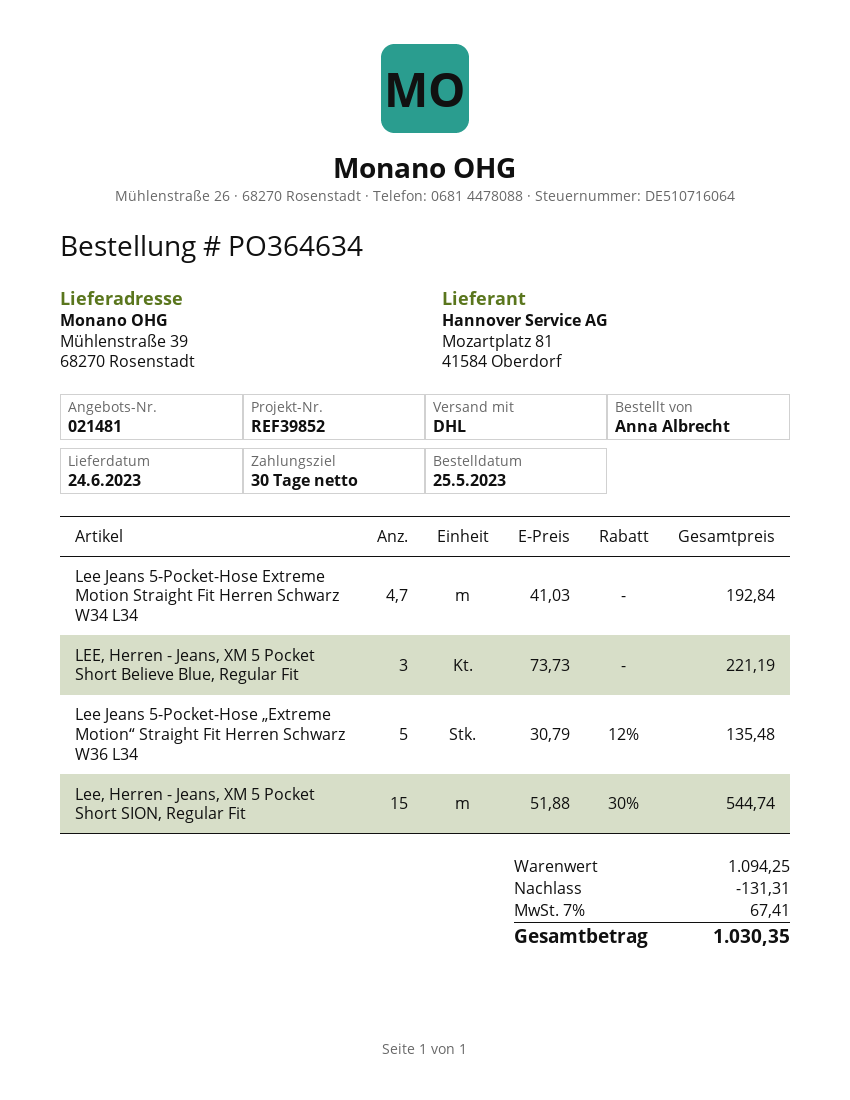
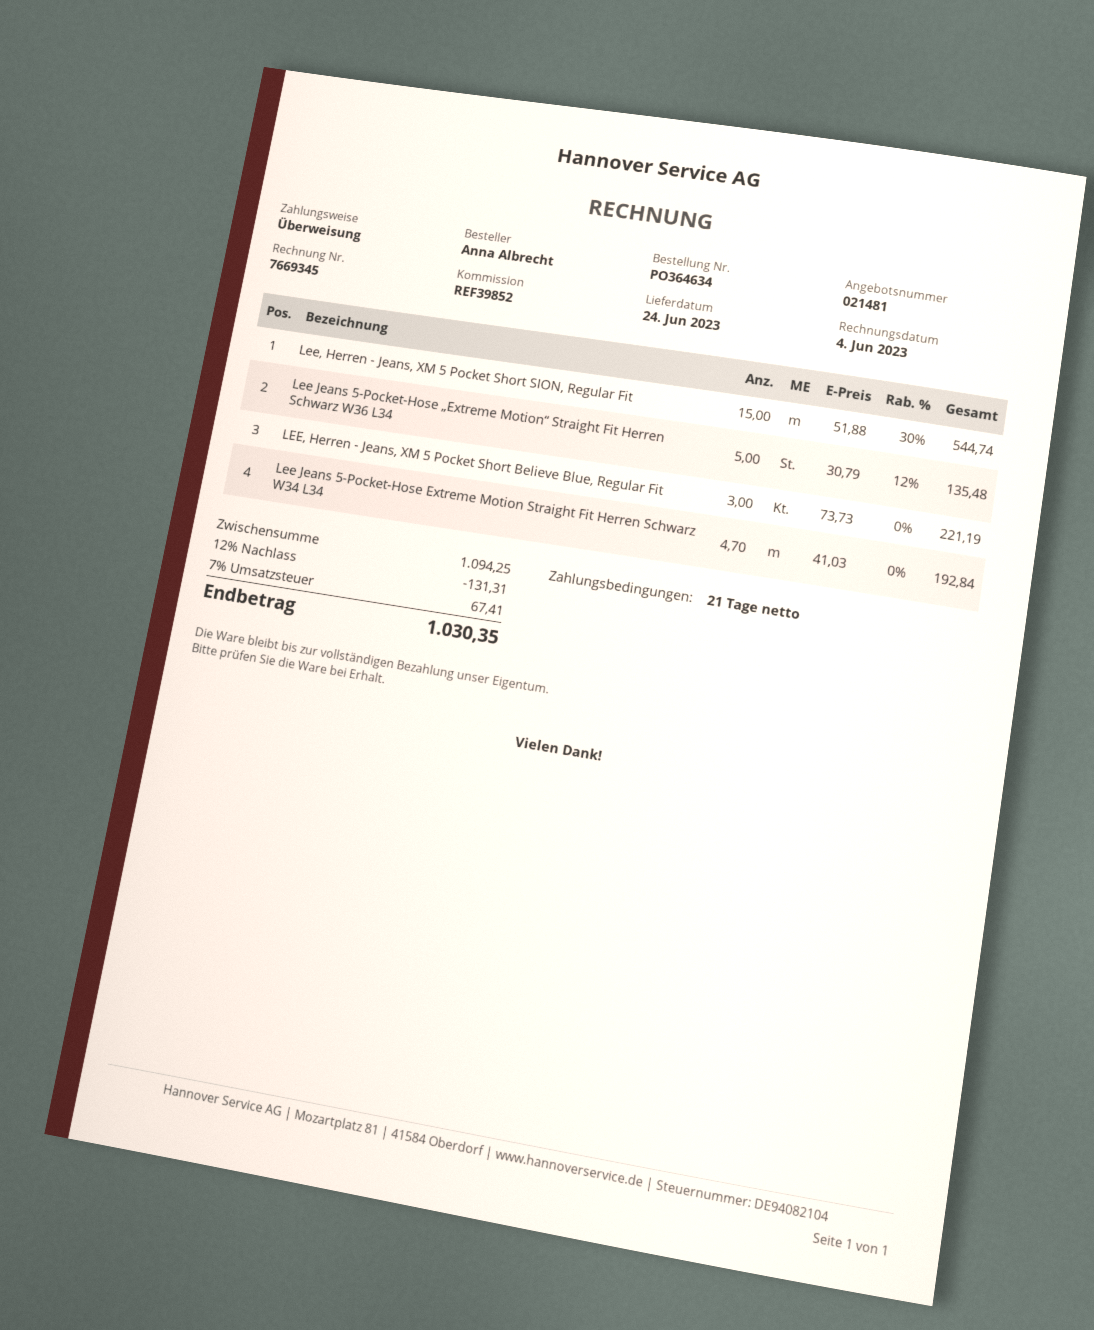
payment terms: 30 days -> 21 days

